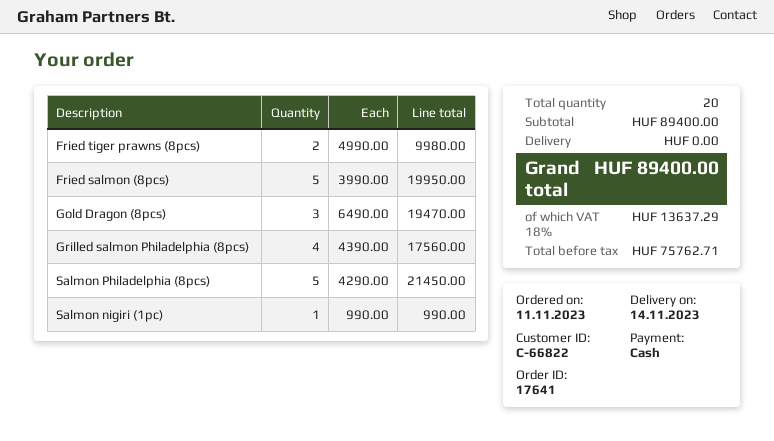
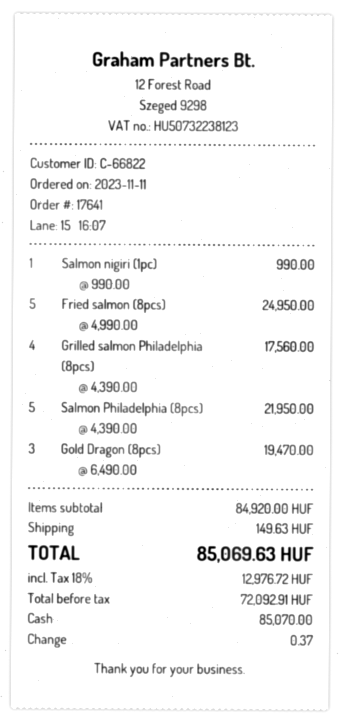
Fried tiger prawns (8pcs): 2 x 4990.00 = 9980.00 -> none
Fried salmon (8pcs): 5 x 3990.00 = 19950.00 -> 5 x 4990.00 = 24950.00
Salmon Philadelphia (8pcs): 5 x 4290.00 = 21450.00 -> 5 x 4390.00 = 21950.00
subtotal: 89400.00 -> 84920.00
shipping: 0.00 -> 149.63
net: 75762.71 -> 72092.91
tax: 18% = 13637.29 -> 18% = 12976.72
total: 89400.00 -> 85069.63

